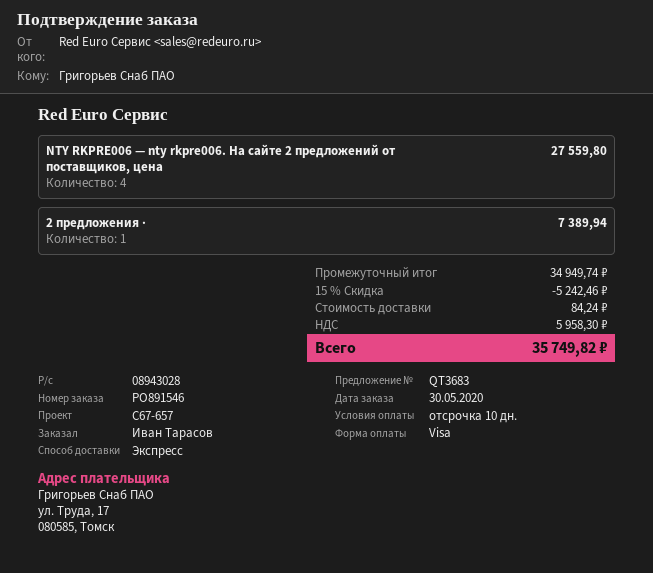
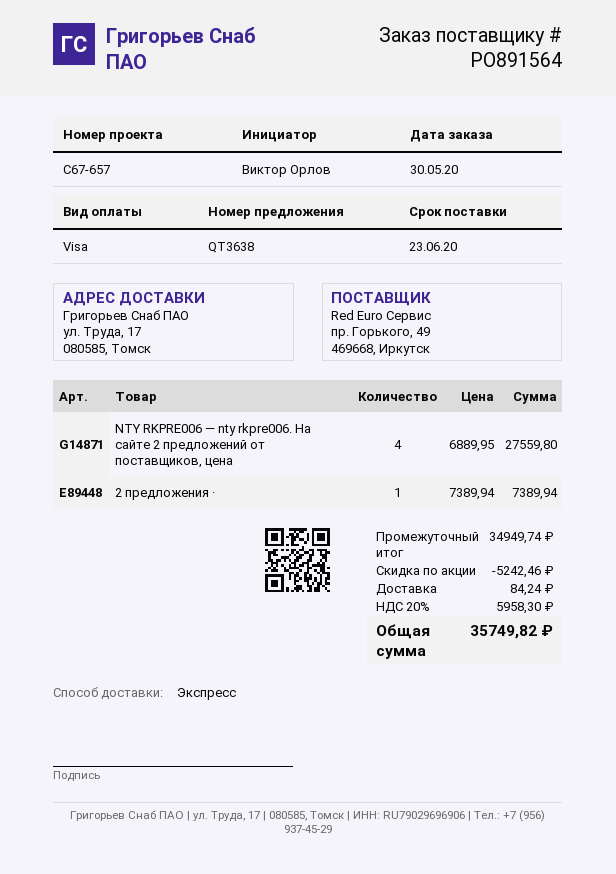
quote number: QT3683 -> QT3638
order number: PO891546 -> PO891564
ordered by: Иван Тарасов -> Виктор Орлов

